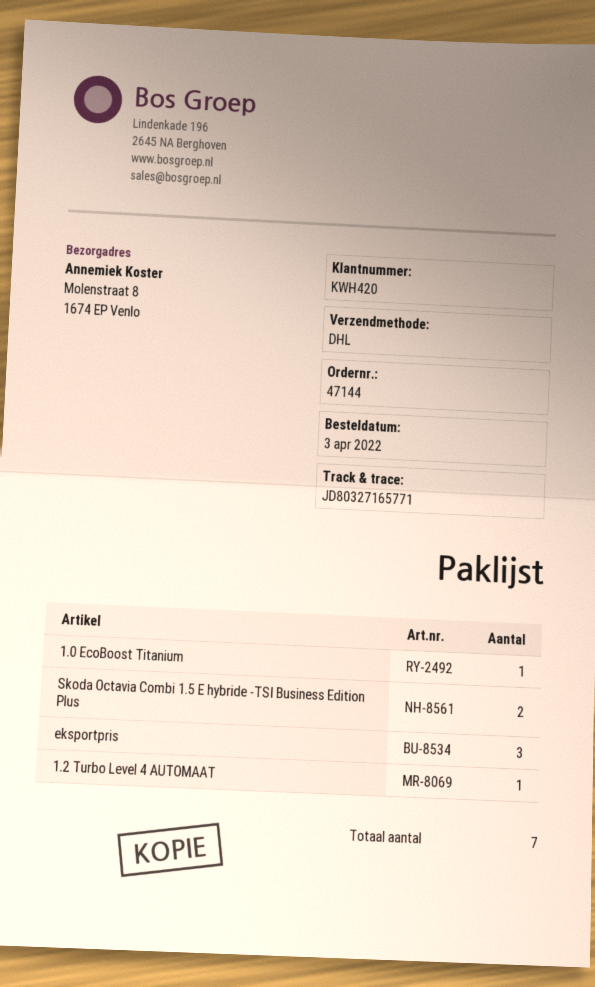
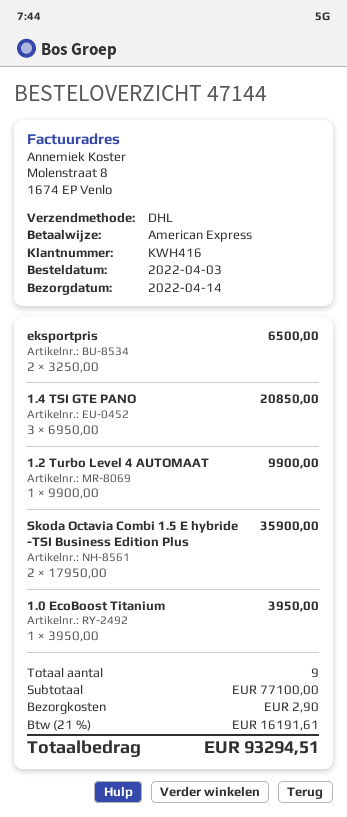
customer number: KWH420 -> KWH416
eksportpris: 3 -> 2
1.4 TSI GTE PANO: none -> 3
total quantity: 7 -> 9

